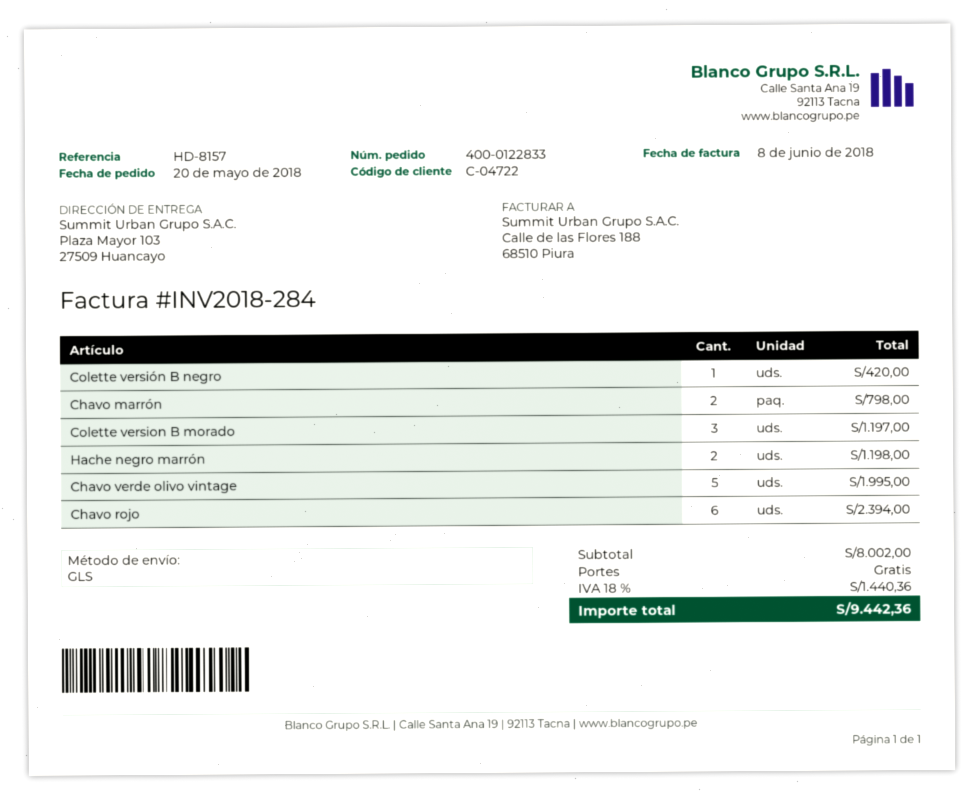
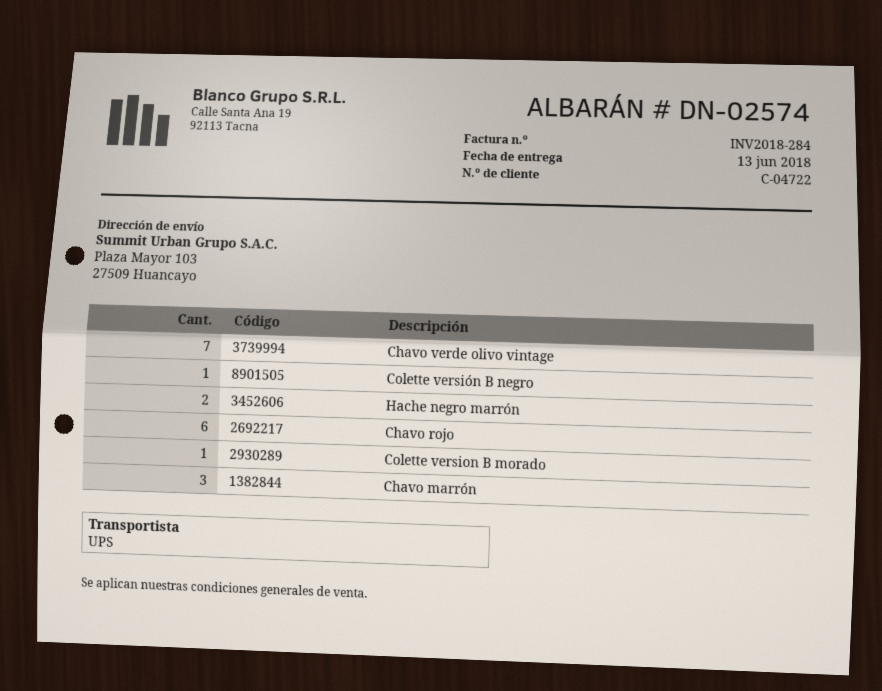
shipping method: GLS -> UPS
Chavo marrón: 2 -> 3
Colette version B morado: 3 -> 1
Chavo verde olivo vintage: 5 -> 7

